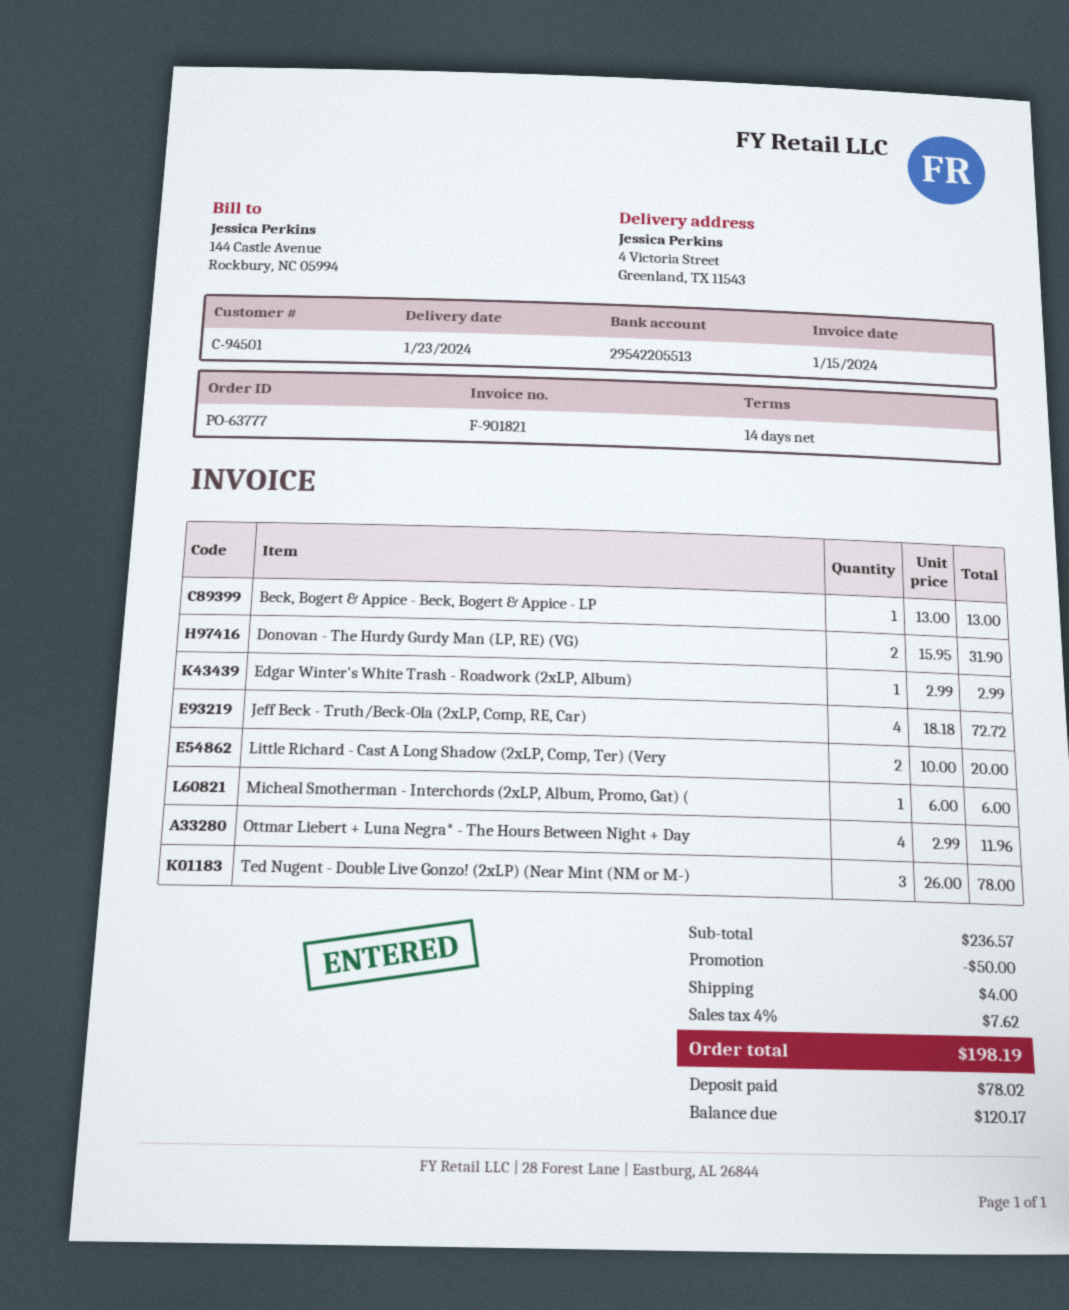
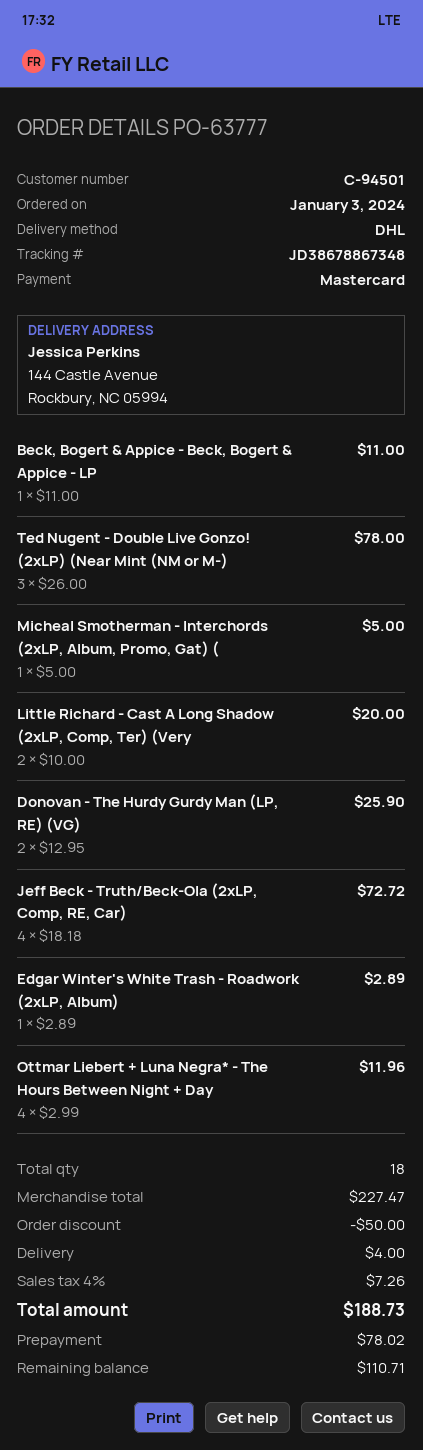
ship to: 4 Victoria Street, Greenland, TX 11543 -> 144 Castle Avenue, Rockbury, NC 05994
Beck, Bogert & Appice - Beck, Bogert & Appice - LP: 1 x 13.00 = 13.00 -> 1 x 11.00 = 11.00
Donovan - The Hurdy Gurdy Man (LP, RE) (VG): 2 x 15.95 = 31.90 -> 2 x 12.95 = 25.90
Edgar Winter's White Trash - Roadwork (2xLP, Album): 1 x 2.99 = 2.99 -> 1 x 2.89 = 2.89
Micheal Smotherman - Interchords (2xLP, Album, Promo, Gat) (: 1 x 6.00 = 6.00 -> 1 x 5.00 = 5.00
subtotal: 236.57 -> 227.47
tax: 4% = 7.62 -> 4% = 7.26
total: 198.19 -> 188.73
balance: 120.17 -> 110.71

